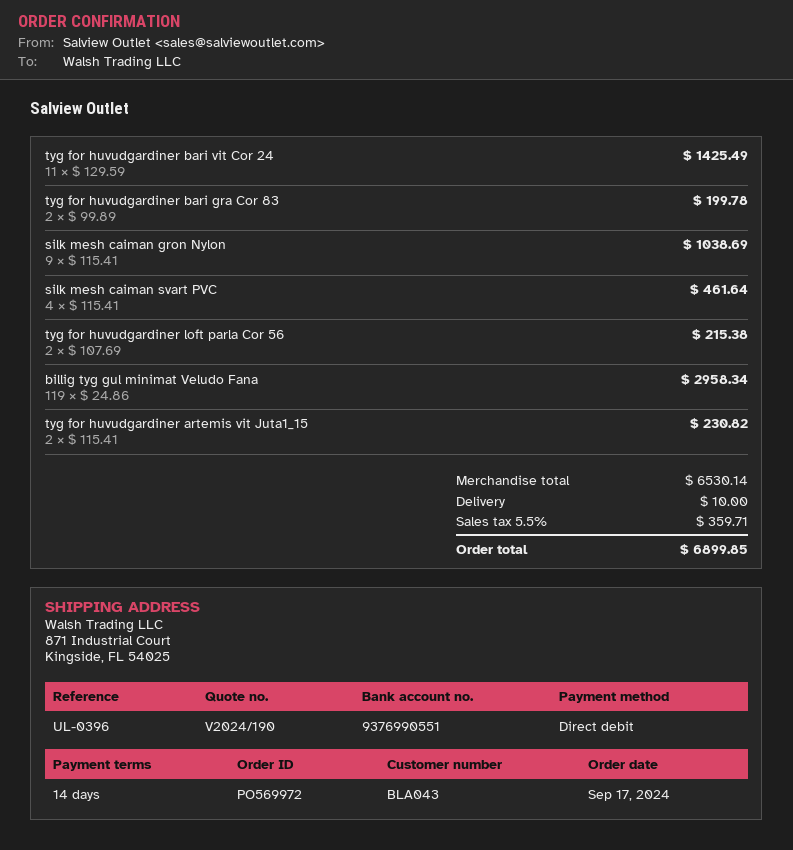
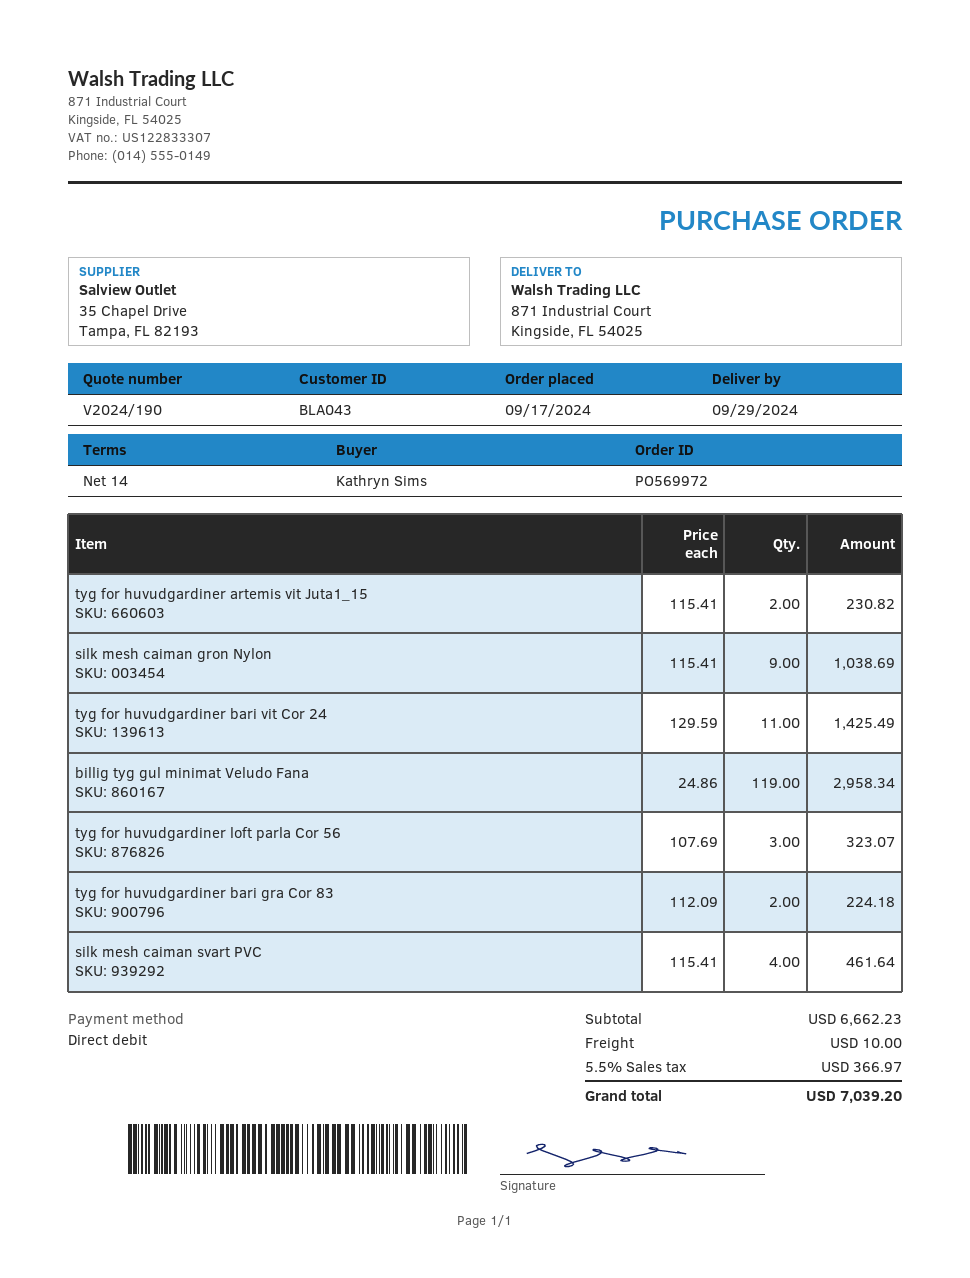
tyg for huvudgardiner bari gra Cor 83: 2 x 99.89 = 199.78 -> 2 x 112.09 = 224.18
tyg for huvudgardiner loft parla Cor 56: 2 x 107.69 = 215.38 -> 3 x 107.69 = 323.07
subtotal: 6530.14 -> 6662.23
tax: 5.5% = 359.71 -> 5.5% = 366.97
total: 6899.85 -> 7039.20

